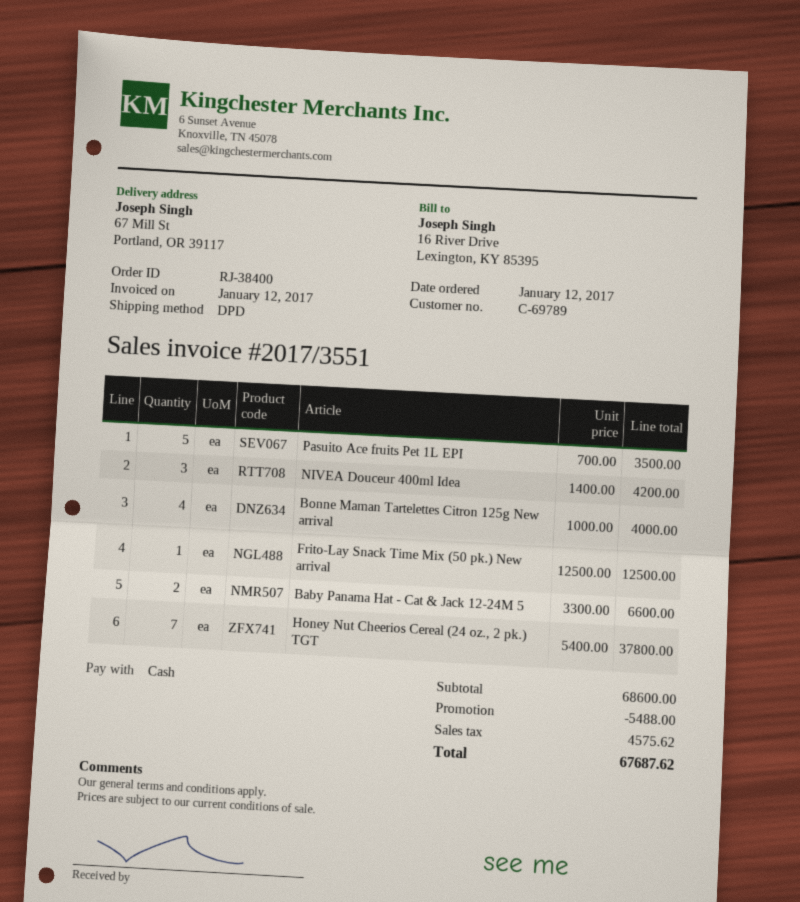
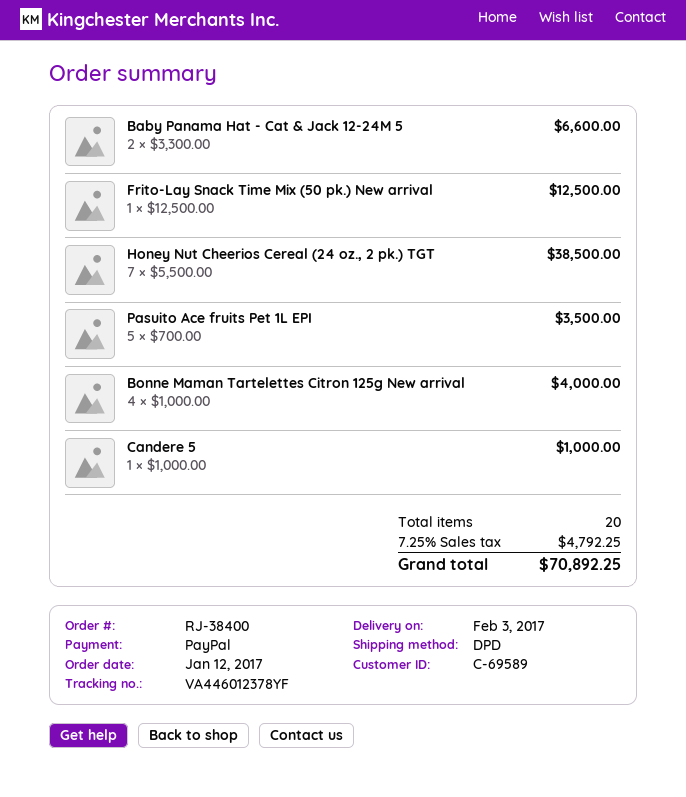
customer number: C-69789 -> C-69589
payment method: cash -> PayPal
NIVEA Douceur 400ml Idea: 3 x 1400.00 = 4200.00 -> none
Honey Nut Cheerios Cereal (24 oz., 2 pk.) TGT: 7 x 5400.00 = 37800.00 -> 7 x 5500.00 = 38500.00
Candere 5: none -> 1 x 1000.00 = 1000.00
discount: 5488.00 -> none
tax: 4575.62 -> 4792.25
total: 67687.62 -> 70892.25

